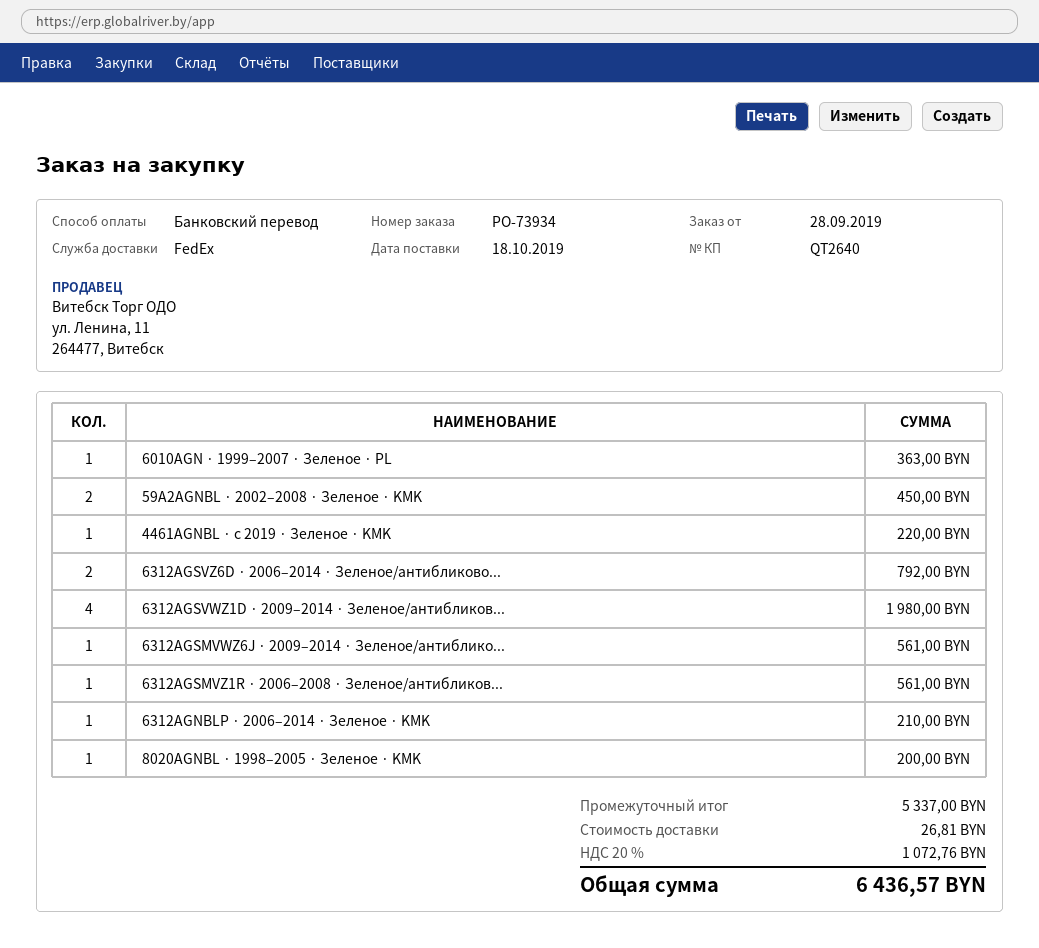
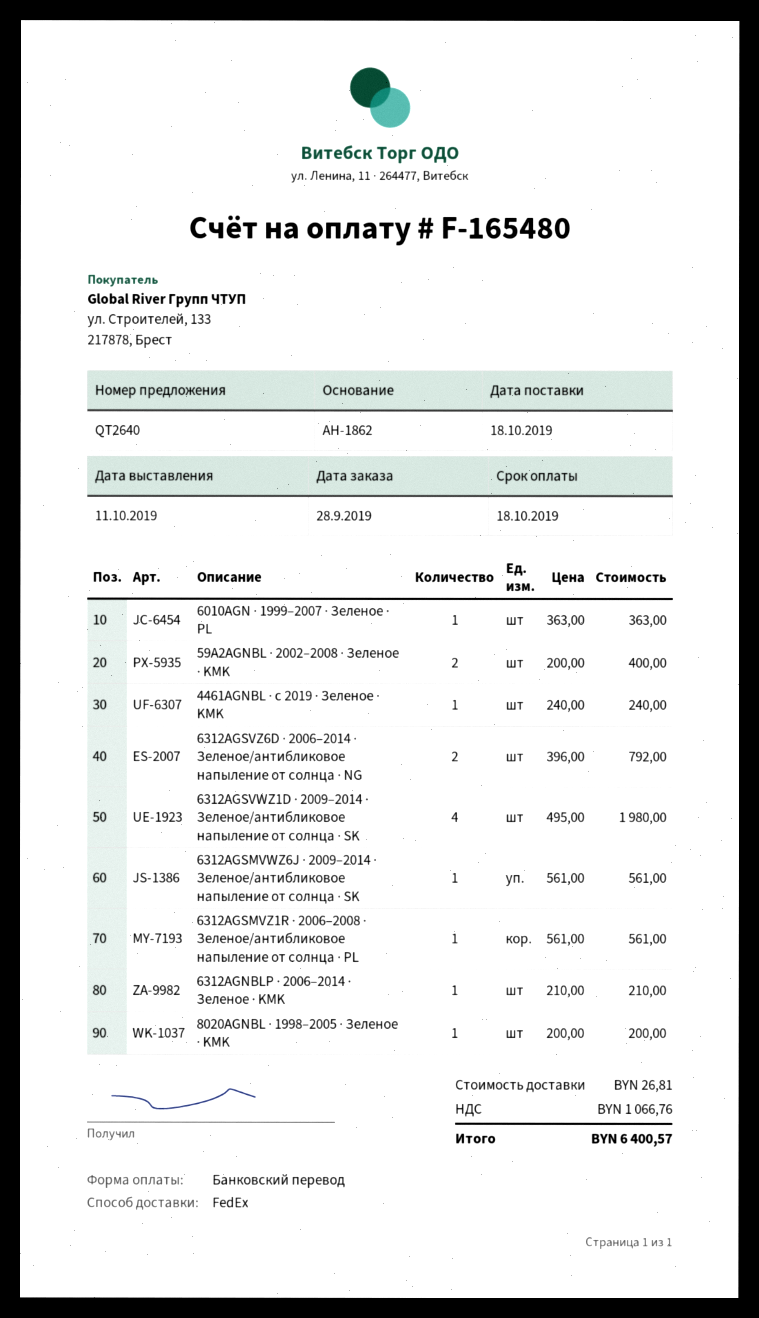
59A2AGNBL · 2002–2008 · Зеленое · KMK: 2 for 450.00 -> 2 for 400.00
4461AGNBL · с 2019 · Зеленое · KMK: 1 for 220.00 -> 1 for 240.00
tax: 1072.76 -> 1066.76
total: 6436.57 -> 6400.57

